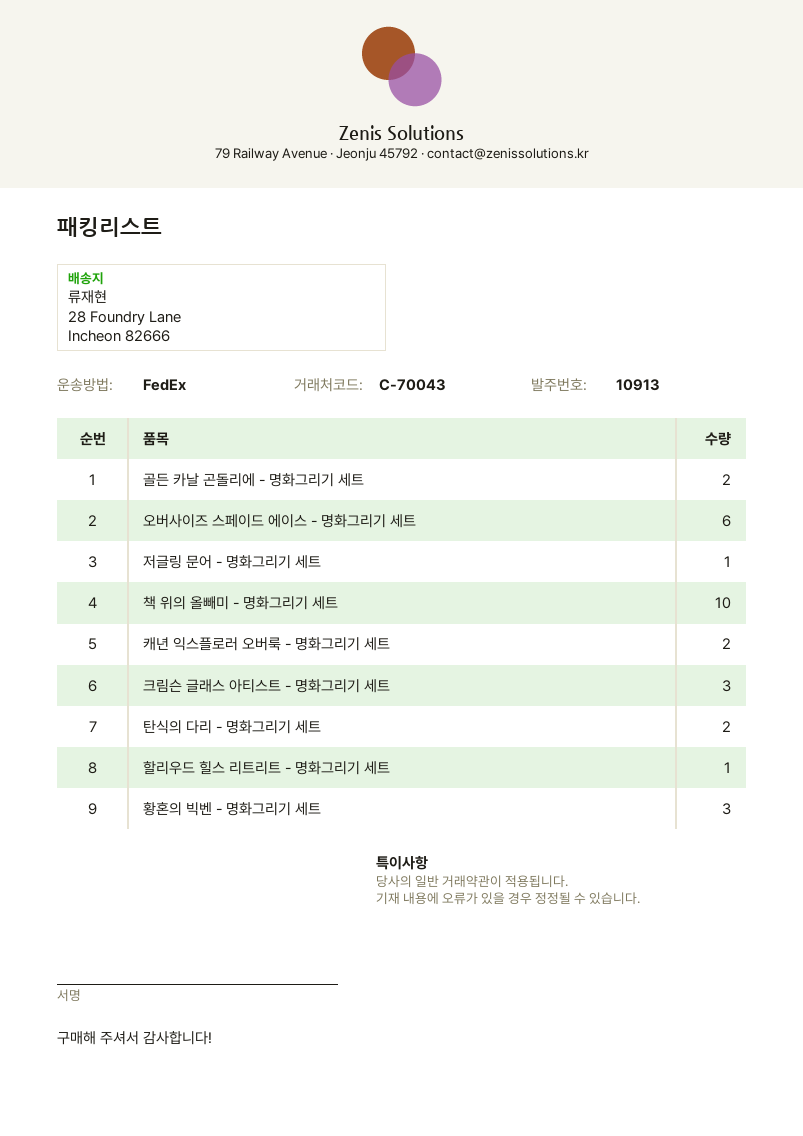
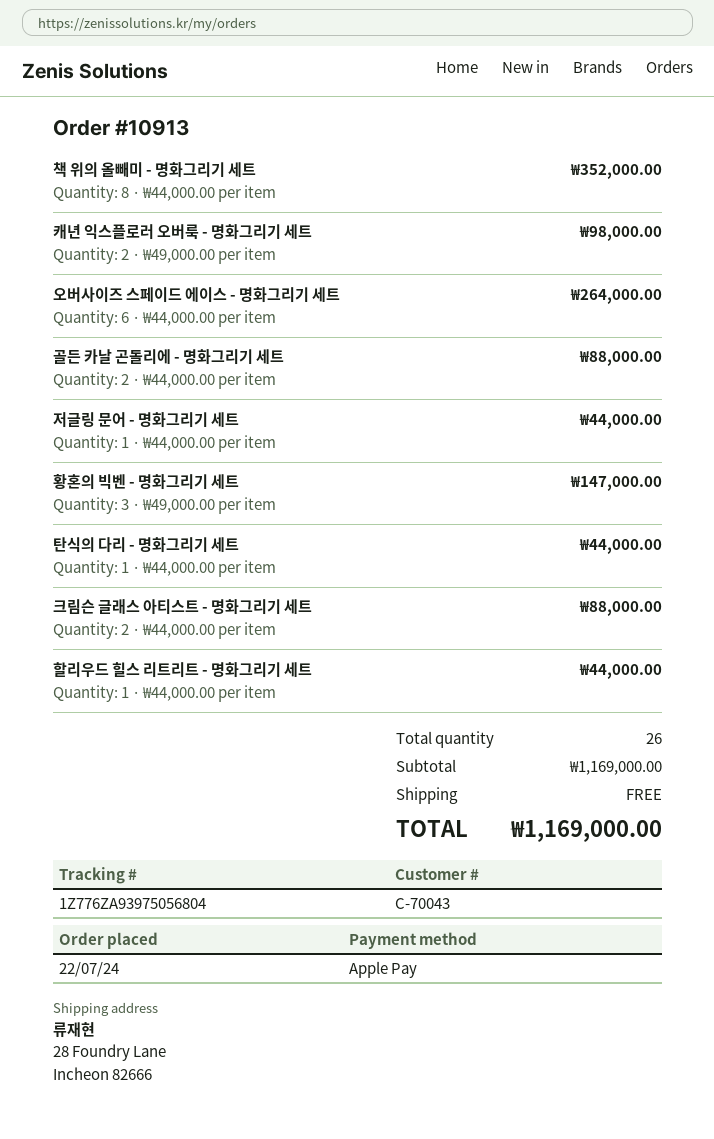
책 위의 올빼미 - 명화그리기 세트: 10 -> 8
크림슨 글래스 아티스트 - 명화그리기 세트: 3 -> 2
탄식의 다리 - 명화그리기 세트: 2 -> 1

